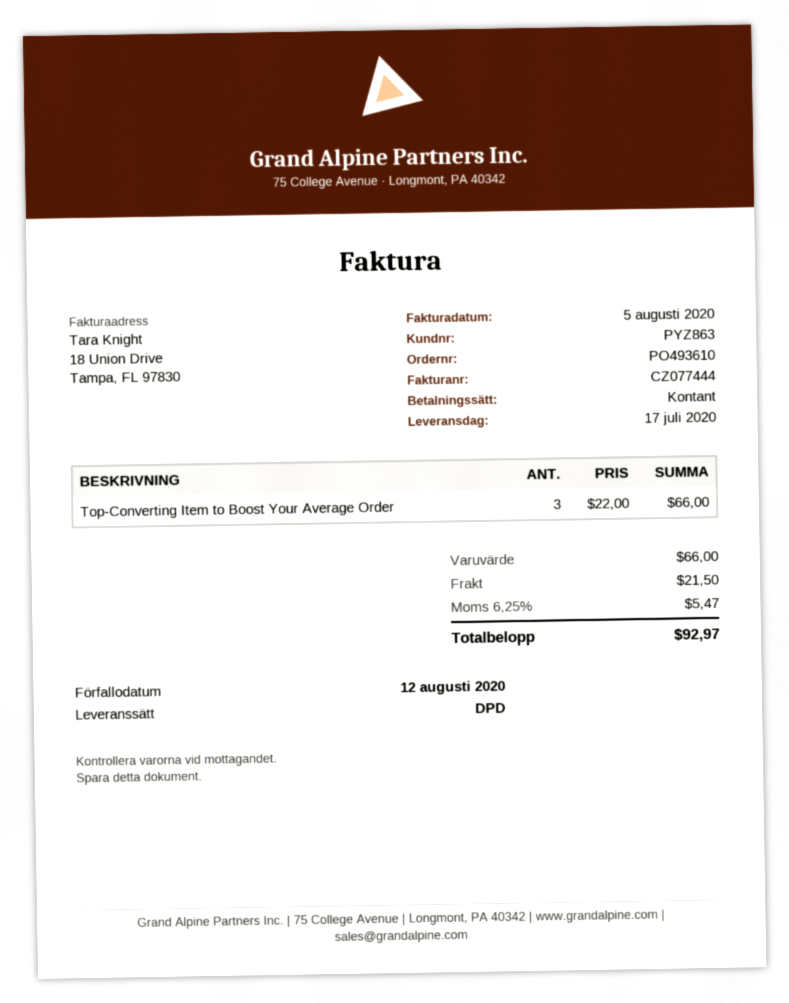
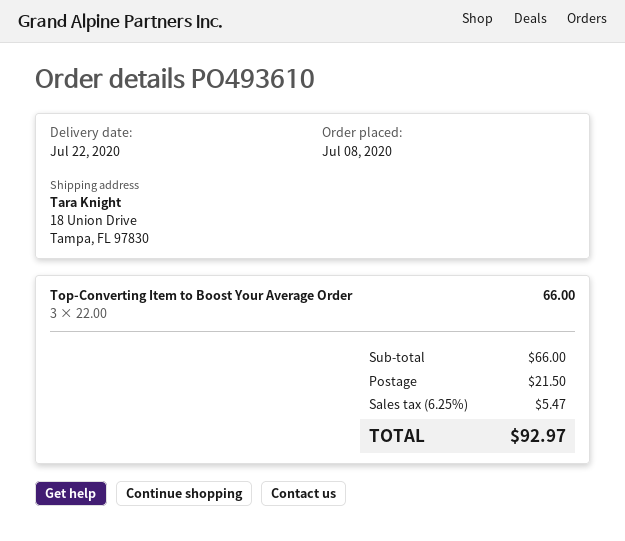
delivery date: 2020-07-17 -> 2020-07-22

